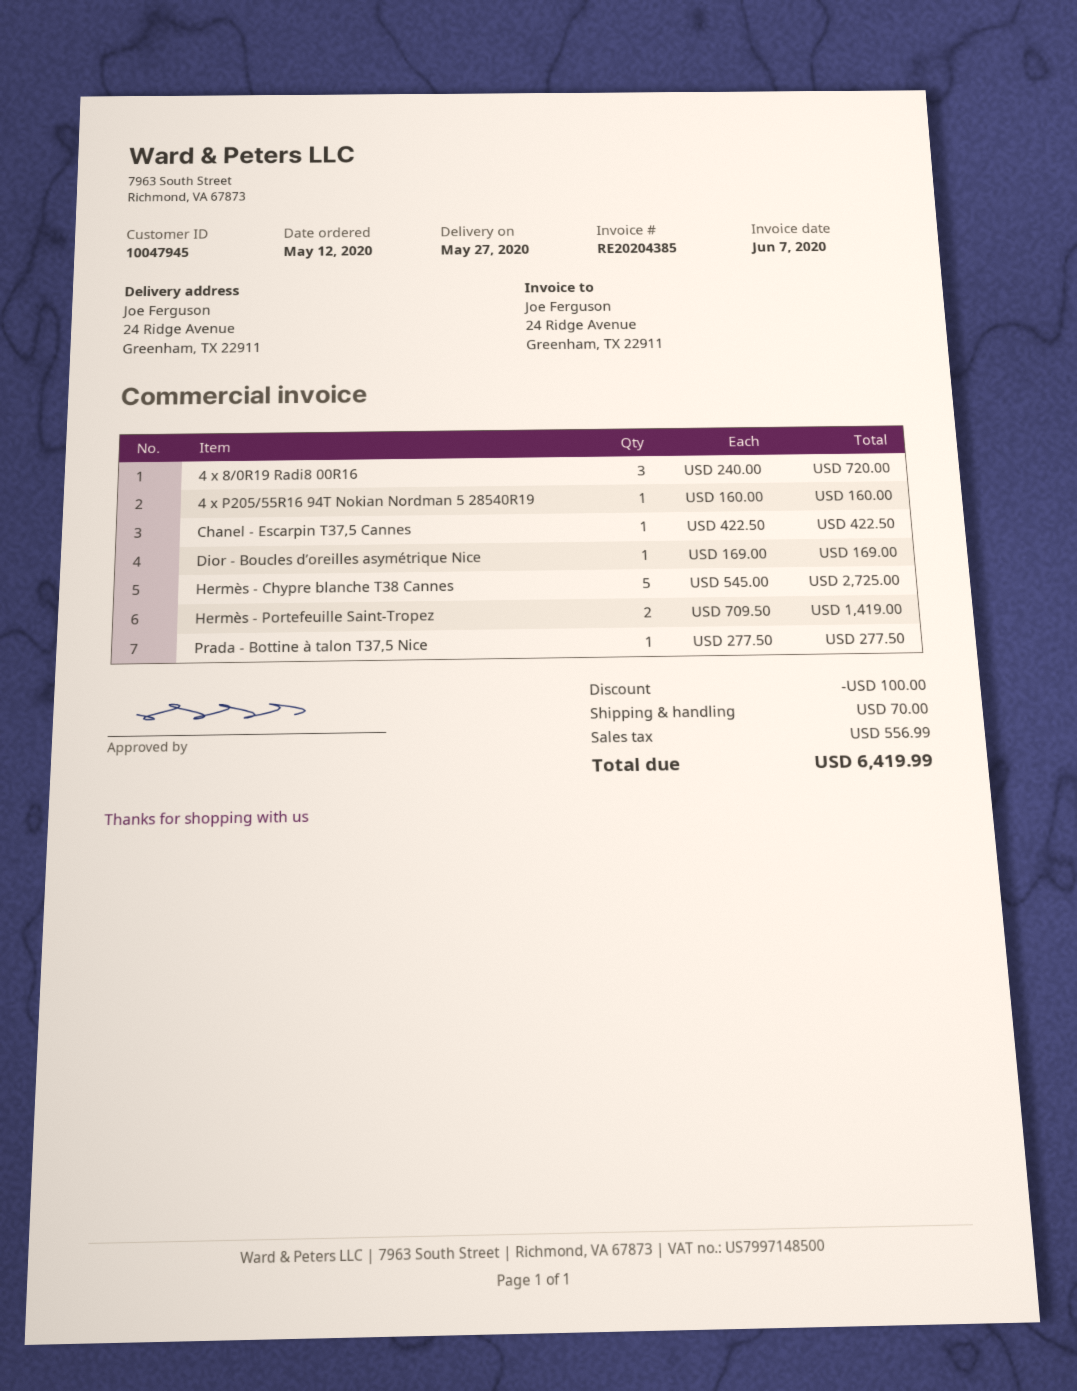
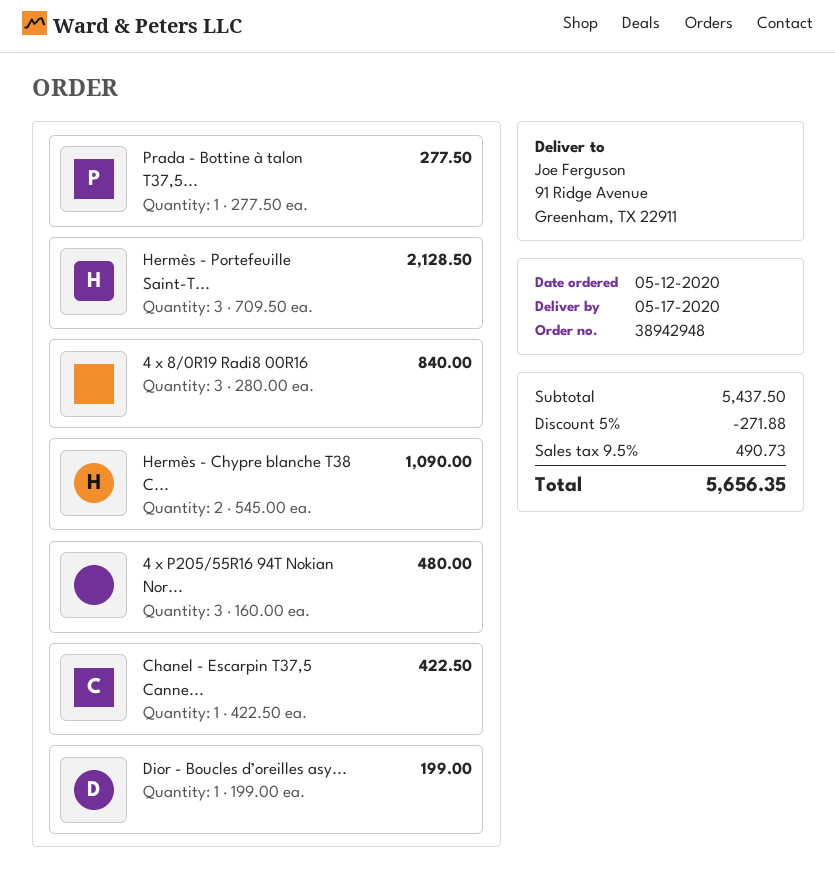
delivery date: 2020-05-27 -> 2020-05-17
ship to: 24 Ridge Avenue, Greenham, TX 22911 -> 91 Ridge Avenue, Greenham, TX 22911
4 x 8/0R19 Radi8 00R16: 3 x 240.00 = 720.00 -> 3 x 280.00 = 840.00
4 x P205/55R16 94T Nokian Nordman 5 28540R19: 1 x 160.00 = 160.00 -> 3 x 160.00 = 480.00
Dior - Boucles d’oreilles asymétrique Nice: 1 x 169.00 = 169.00 -> 1 x 199.00 = 199.00
Hermès - Chypre blanche T38 Cannes: 5 x 545.00 = 2725.00 -> 2 x 545.00 = 1090.00
Hermès - Portefeuille Saint-Tropez: 2 x 709.50 = 1419.00 -> 3 x 709.50 = 2128.50
discount: 100.00 -> 271.88
shipping: 70.00 -> none
tax: 556.99 -> 490.73
total: 6419.99 -> 5656.35

